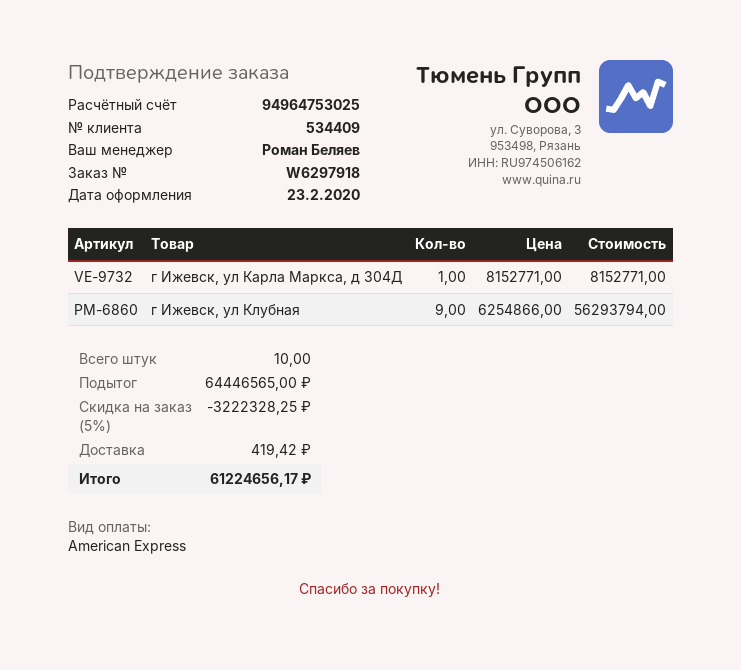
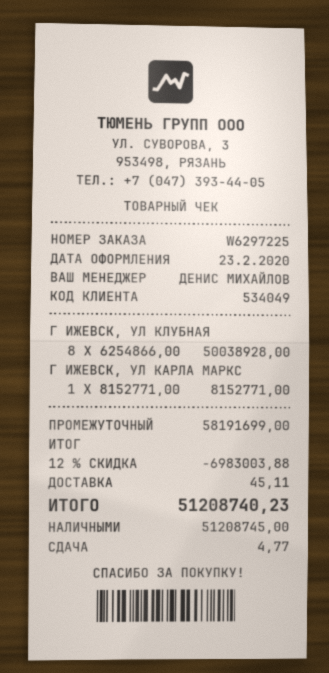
order number: W6297918 -> W6297225
customer number: 534409 -> 534049
sales rep: Роман Беляев -> ДЕНИС МИХАЙЛОВ
payment method: American Express -> cash
г Ижевск, ул Клубная: 9 x 6254866.00 = 56293794.00 -> 8 x 6254866.00 = 50038928.00
subtotal: 64446565.00 -> 58191699.00
discount: 5% = 3222328.25 -> 12% = 6983003.88
shipping: 419.42 -> 45.11
total: 61224656.17 -> 51208740.23

